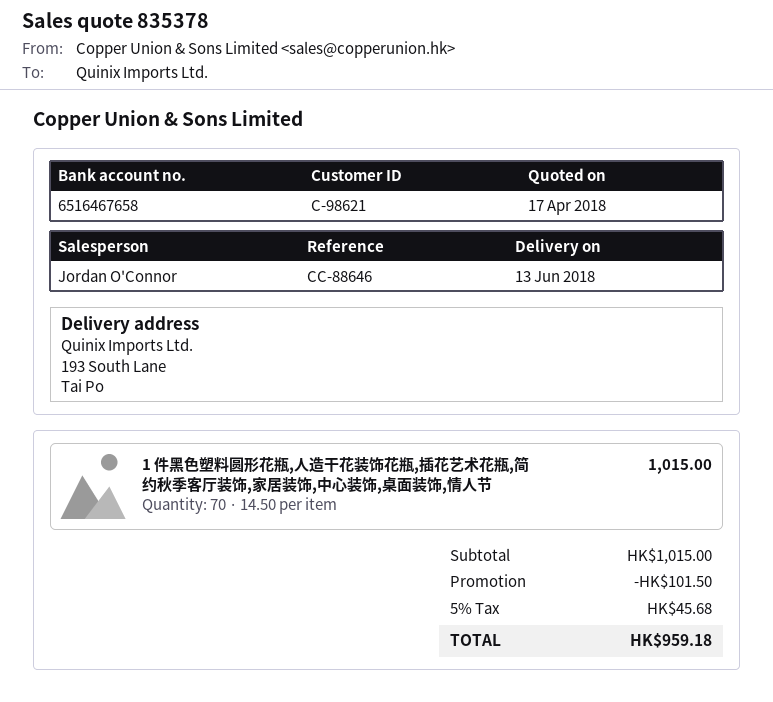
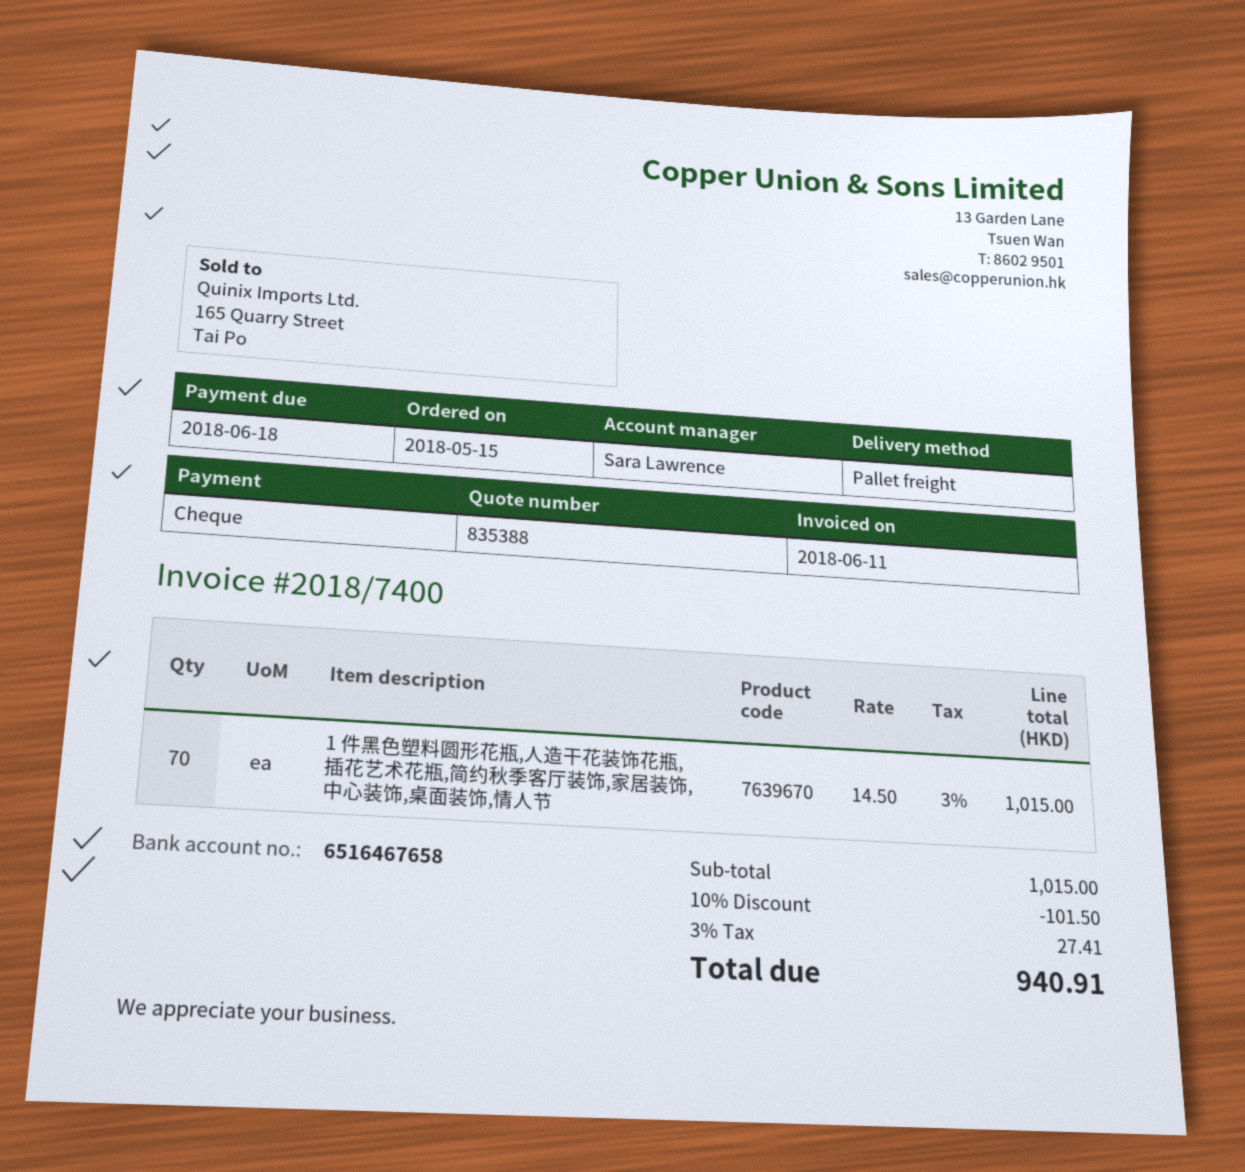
quote number: 835378 -> 835388
sales rep: Jordan O'Connor -> Sara Lawrence
tax: 5% = 45.68 -> 3% = 27.41
total: 959.18 -> 940.91

